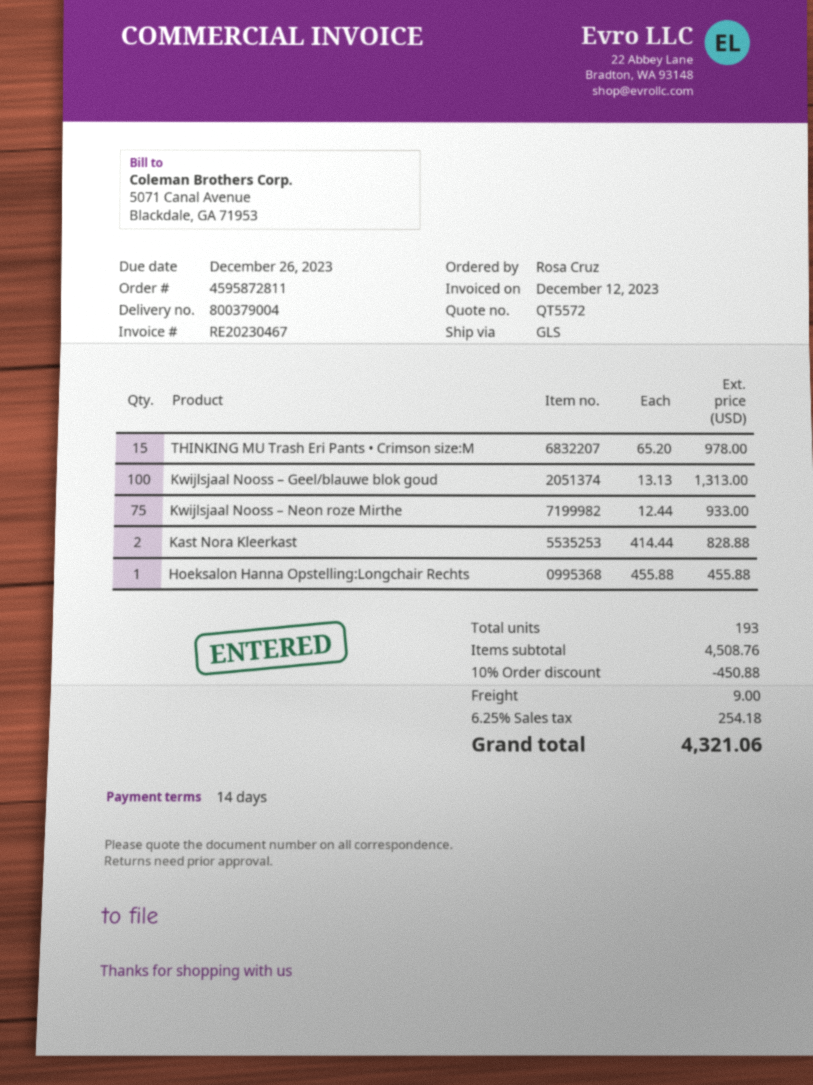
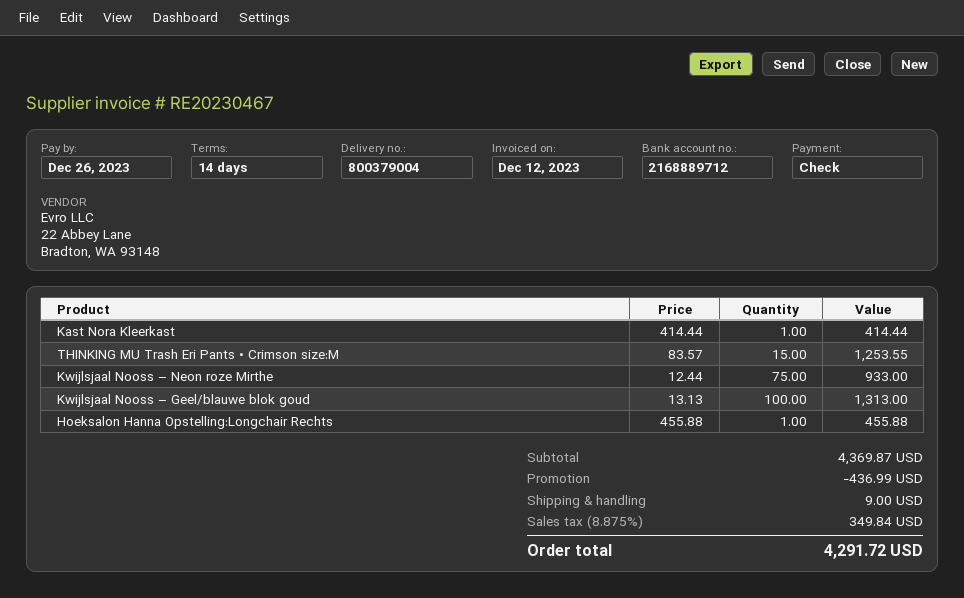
THINKING MU Trash Eri Pants • Crimson size:M: 15 x 65.20 = 978.00 -> 15 x 83.57 = 1253.55
Kast Nora Kleerkast: 2 x 414.44 = 828.88 -> 1 x 414.44 = 414.44
subtotal: 4508.76 -> 4369.87
discount: 450.88 -> 436.99
tax: 6.25% = 254.18 -> 8.875% = 349.84
total: 4321.06 -> 4291.72

